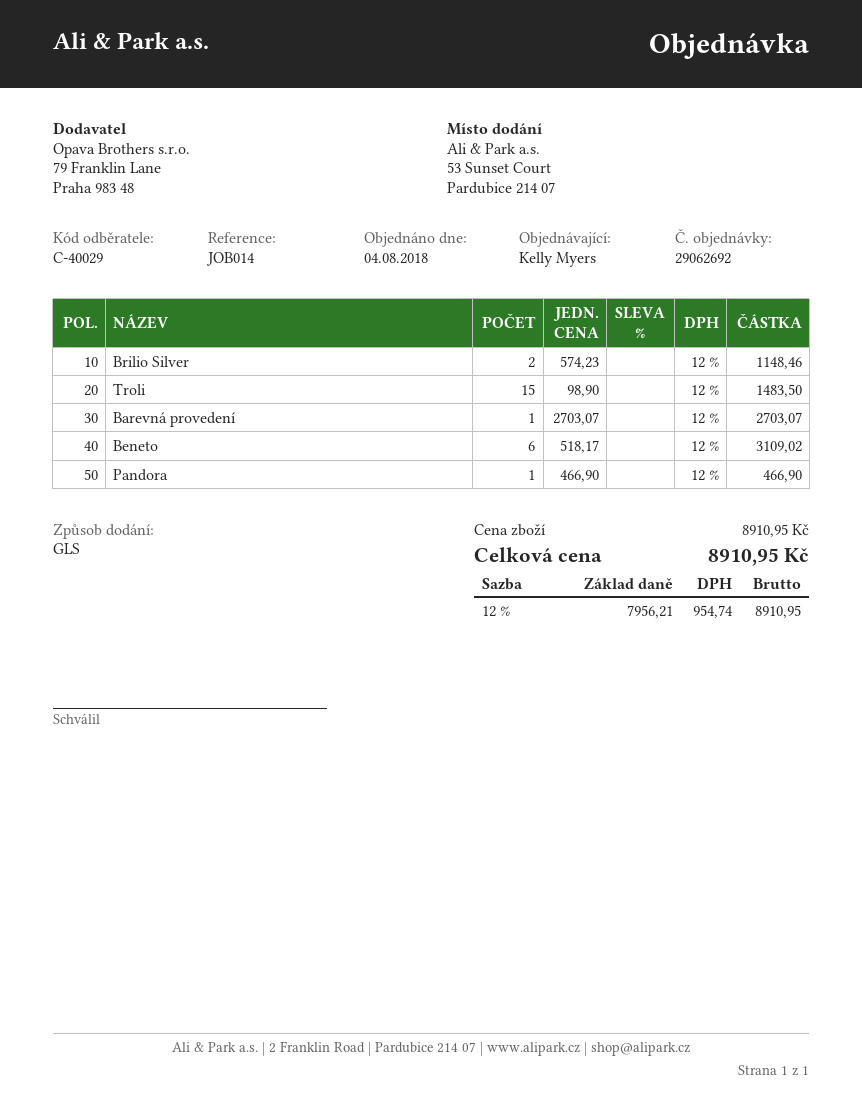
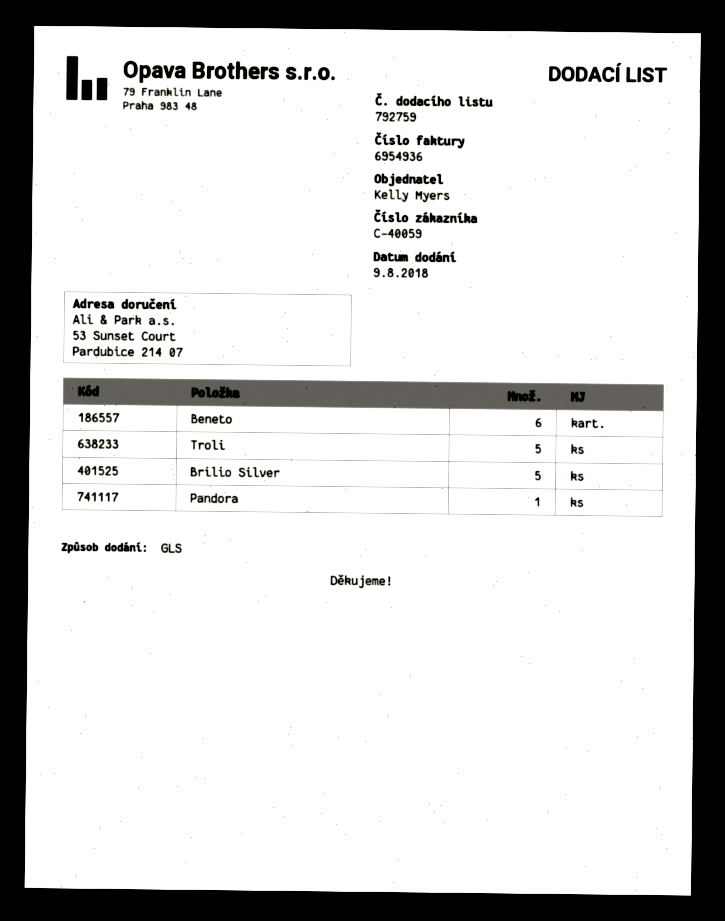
customer number: C-40029 -> C-40059
Brilio Silver: 2 -> 5
Troli: 15 -> 5
Barevná provedení: 1 -> none

